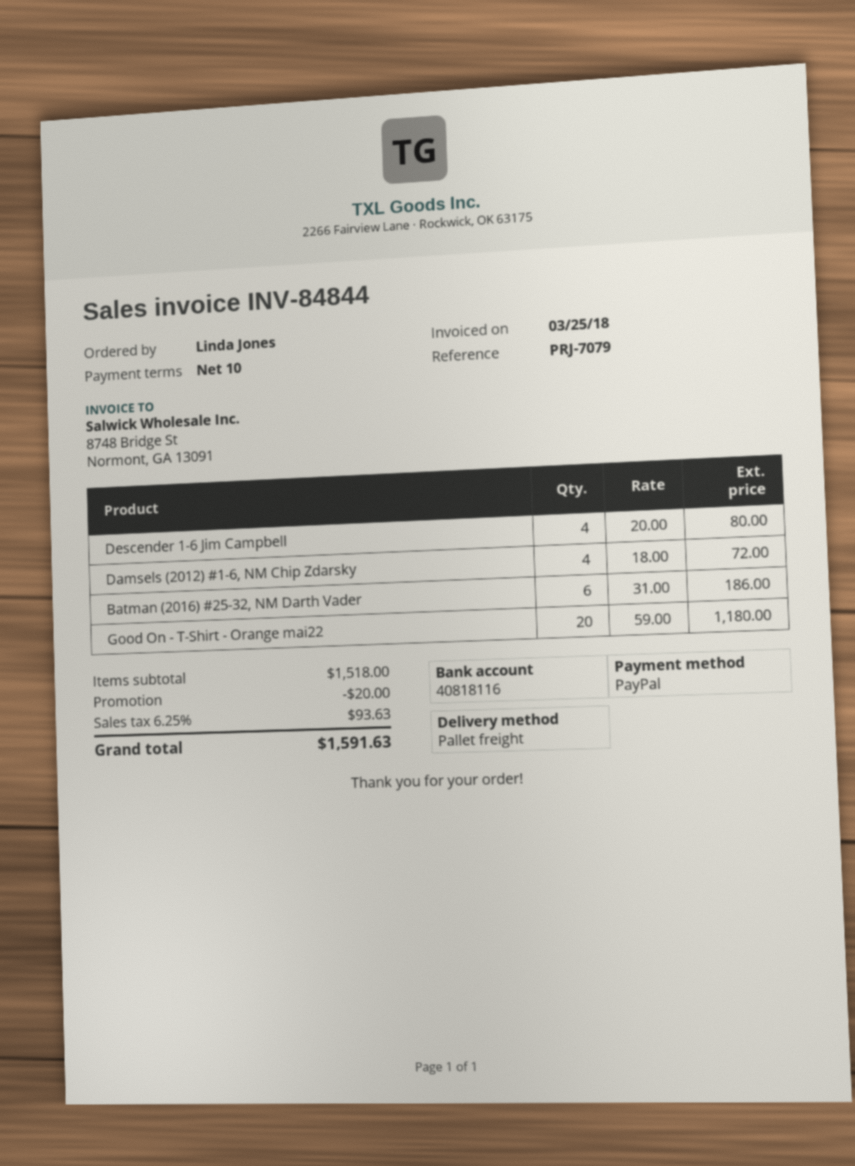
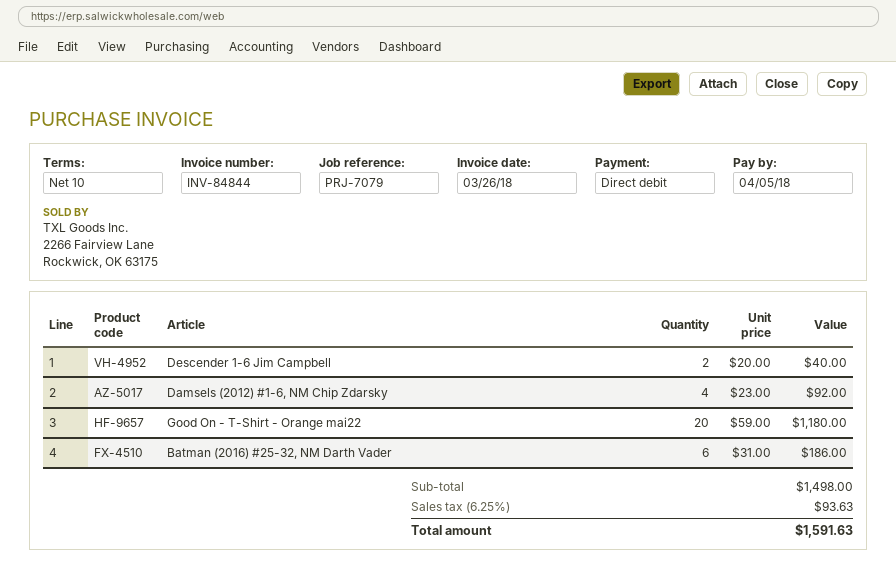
invoice date: 2018-03-25 -> 2018-03-26
payment method: PayPal -> direct debit
Descender 1-6 Jim Campbell: 4 x 20.00 = 80.00 -> 2 x 20.00 = 40.00
Damsels (2012) #1-6, NM Chip Zdarsky: 4 x 18.00 = 72.00 -> 4 x 23.00 = 92.00
subtotal: 1518.00 -> 1498.00
discount: 20.00 -> none

